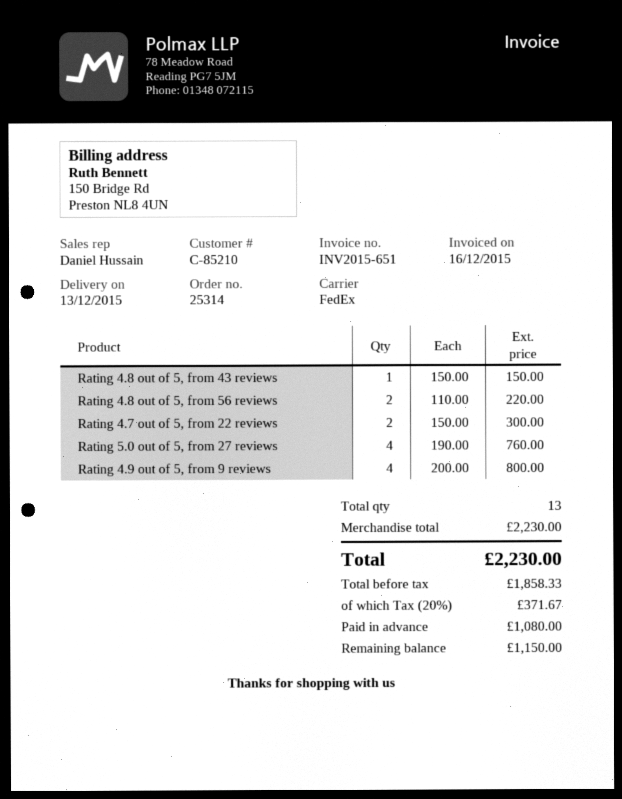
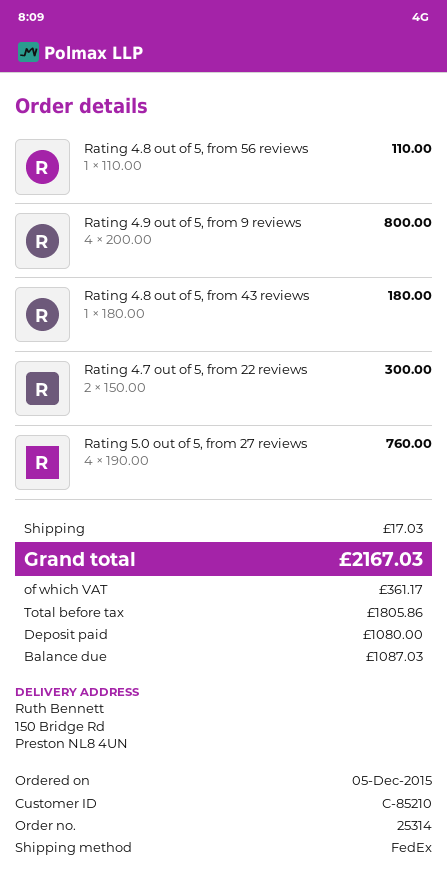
Rating 4.8 out of 5, from 43 reviews: 1 x 150.00 = 150.00 -> 1 x 180.00 = 180.00
Rating 4.8 out of 5, from 56 reviews: 2 x 110.00 = 220.00 -> 1 x 110.00 = 110.00
shipping: none -> 17.03
net: 1858.33 -> 1805.86
tax: 371.67 -> 361.17
total: 2230.00 -> 2167.03
balance: 1150.00 -> 1087.03

